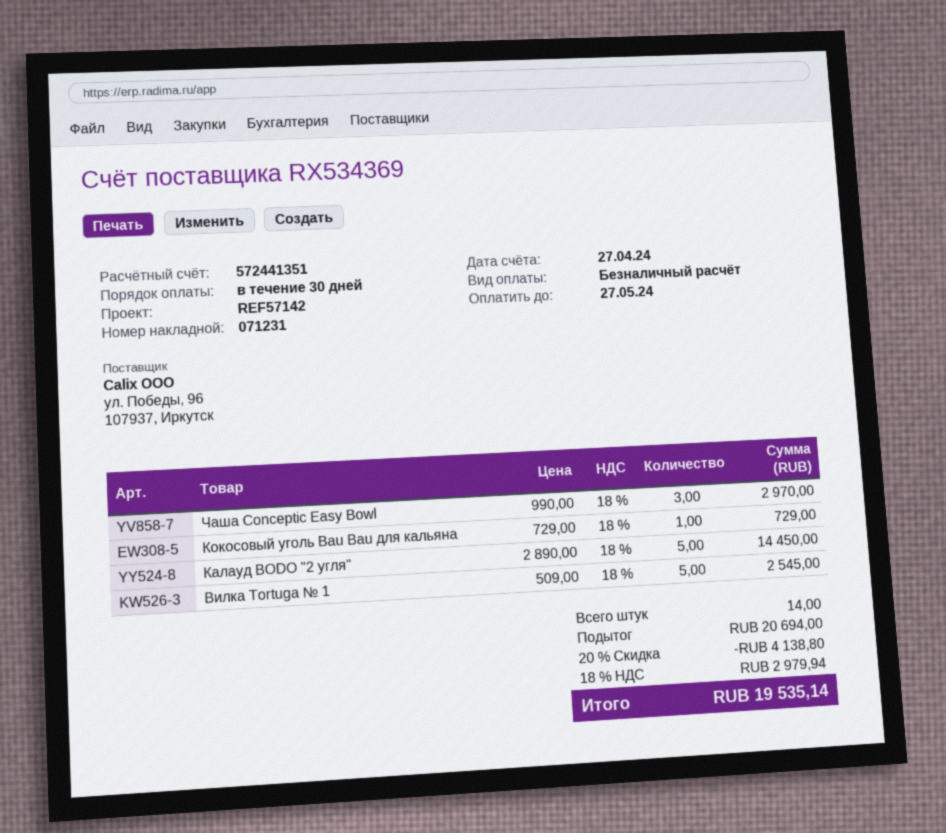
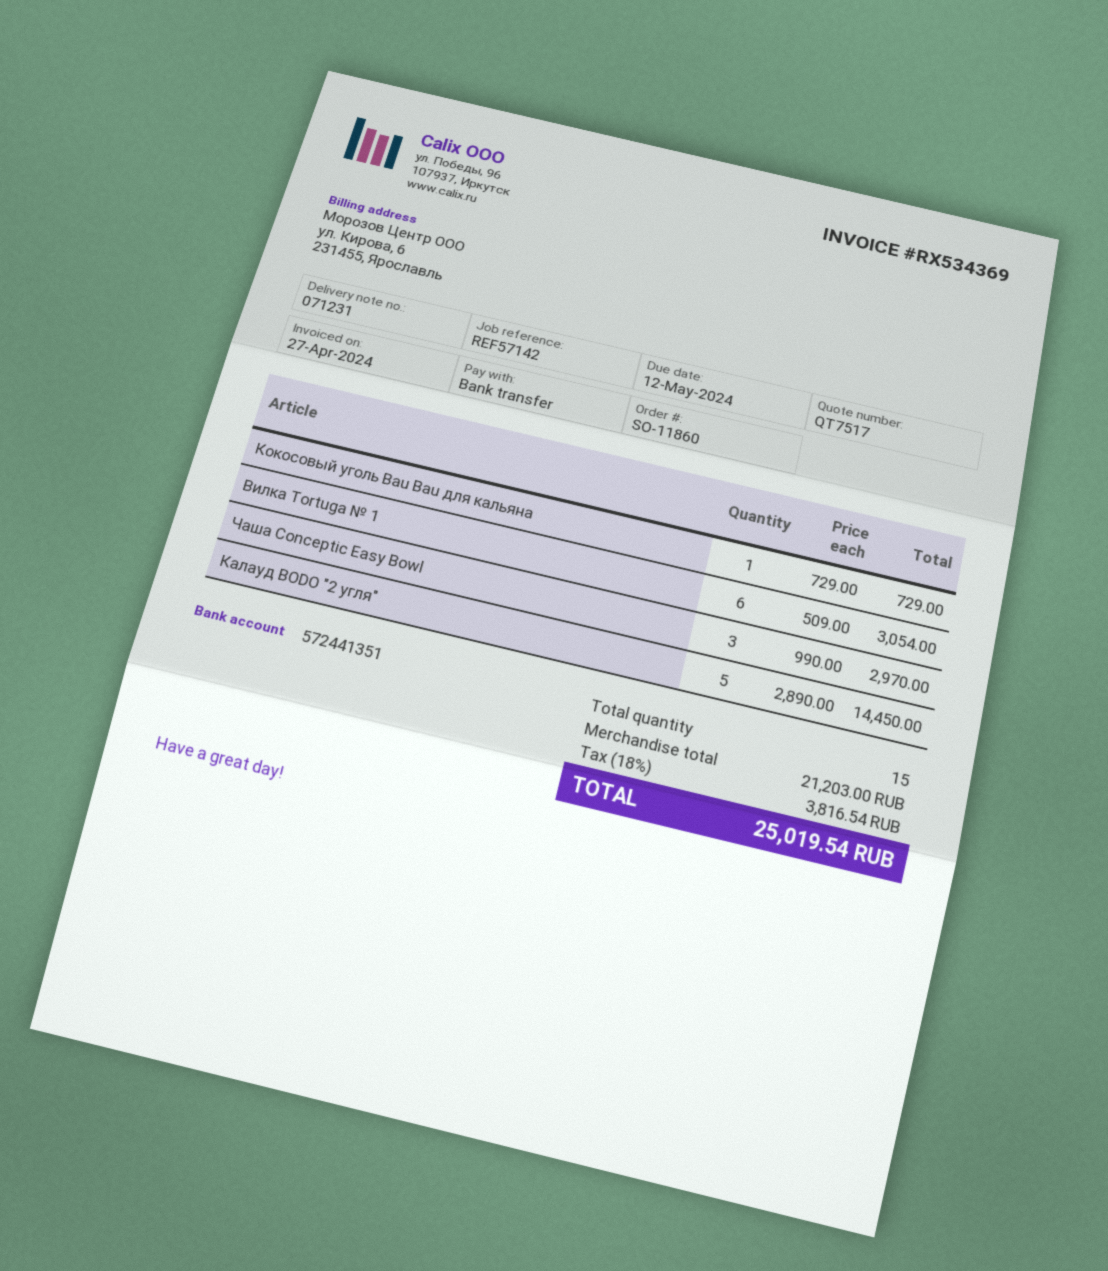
due date: 2024-05-27 -> 2024-05-12
Вилка Tortuga № 1: 5 x 509.00 = 2545.00 -> 6 x 509.00 = 3054.00
total quantity: 14 -> 15
subtotal: 20694.00 -> 21203.00
discount: 20% = 4138.80 -> none
tax: 18% = 2979.94 -> 18% = 3816.54
total: 19535.14 -> 25019.54

